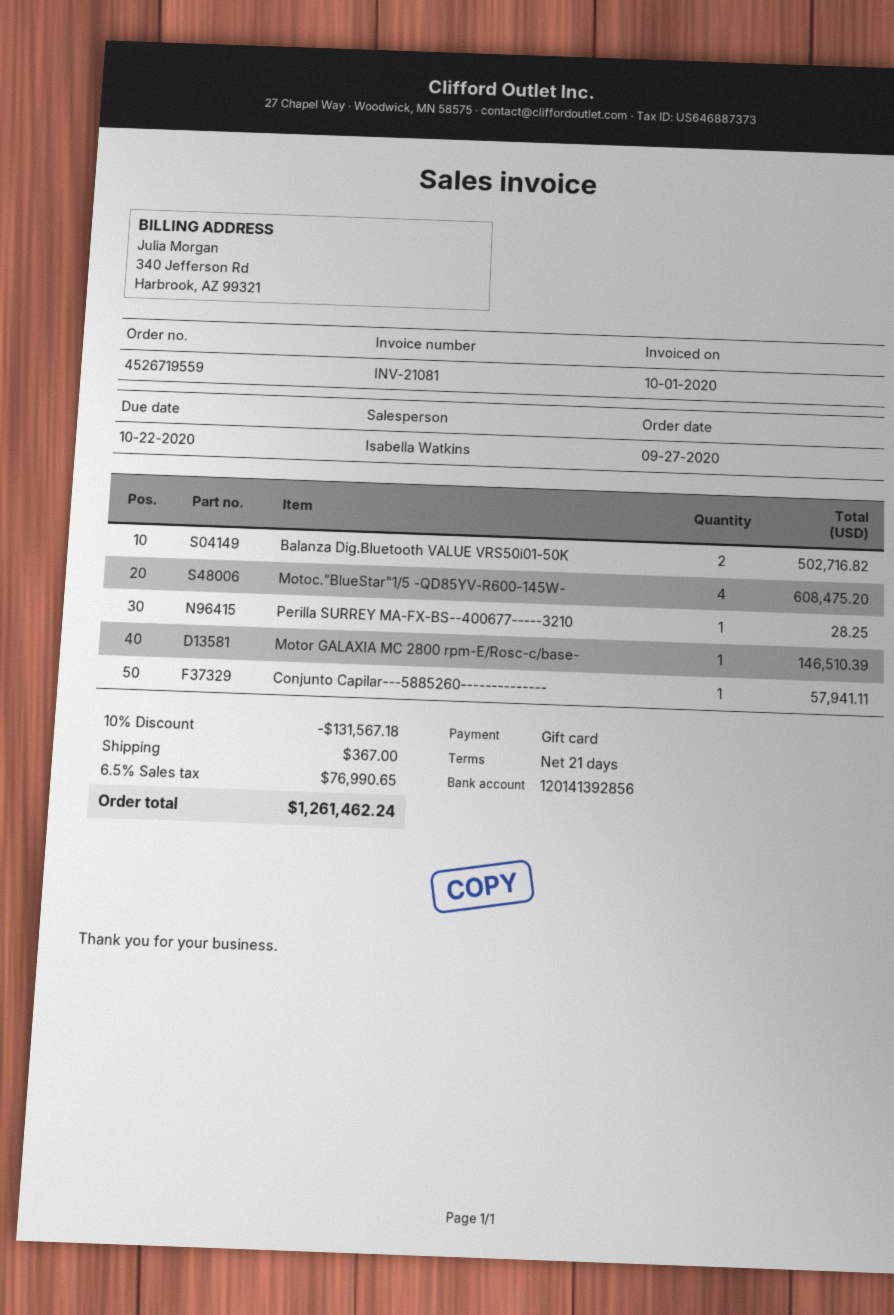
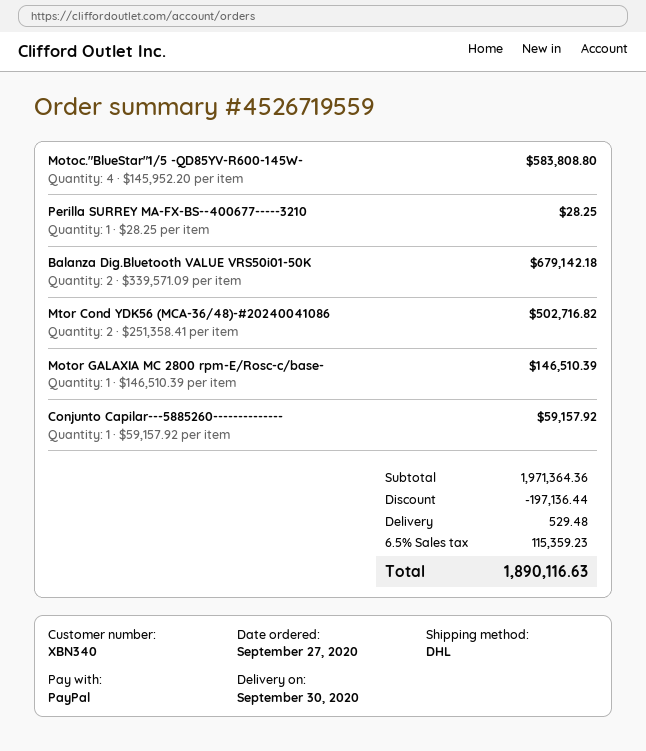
payment method: gift card -> PayPal
Balanza Dig.Bluetooth VALUE VRS50i01-50K: 2 for 502716.82 -> 2 for 679142.18
Motoc."BlueStar"1/5 -QD85YV-R600-145W-: 4 for 608475.20 -> 4 for 583808.80
Conjunto Capilar---5885260--------------: 1 for 57941.11 -> 1 for 59157.92
Mtor Cond YDK56 (MCA-36/48)-#20240041086: none -> 2 for 502716.82
discount: 131567.18 -> 197136.44
shipping: 367.00 -> 529.48
tax: 6.5% = 76990.65 -> 6.5% = 115359.23
total: 1261462.24 -> 1890116.63

